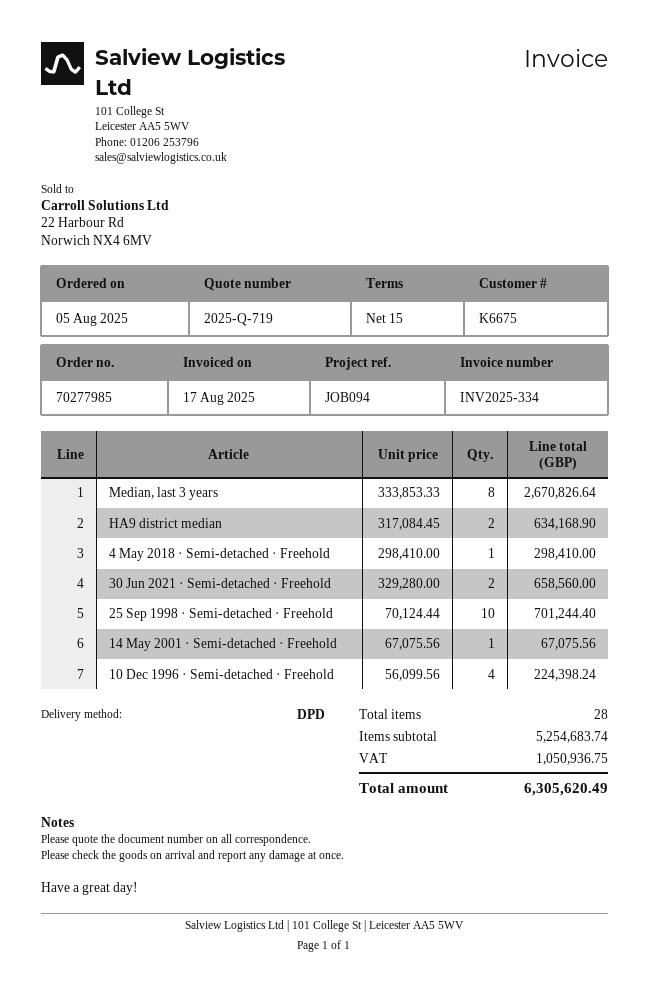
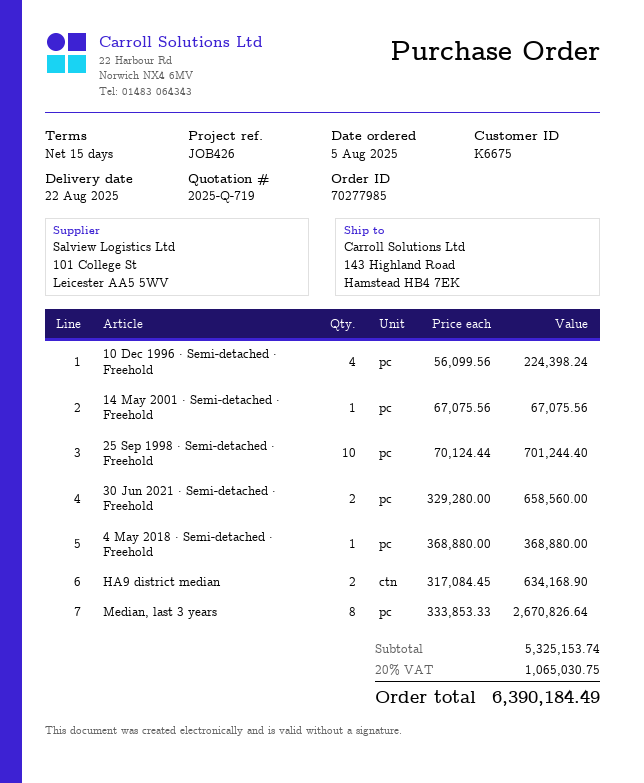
reference: JOB094 -> JOB426
4 May 2018 · Semi-detached · Freehold: 1 x 298410.00 = 298410.00 -> 1 x 368880.00 = 368880.00
subtotal: 5254683.74 -> 5325153.74
tax: 1050936.75 -> 1065030.75
total: 6305620.49 -> 6390184.49

